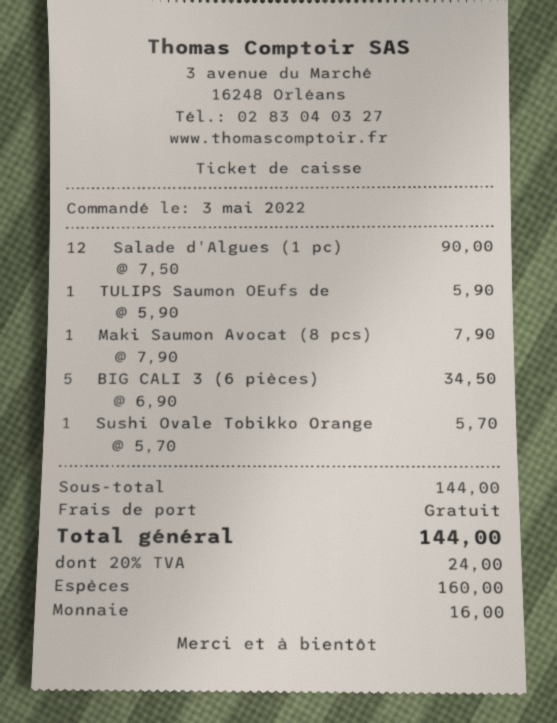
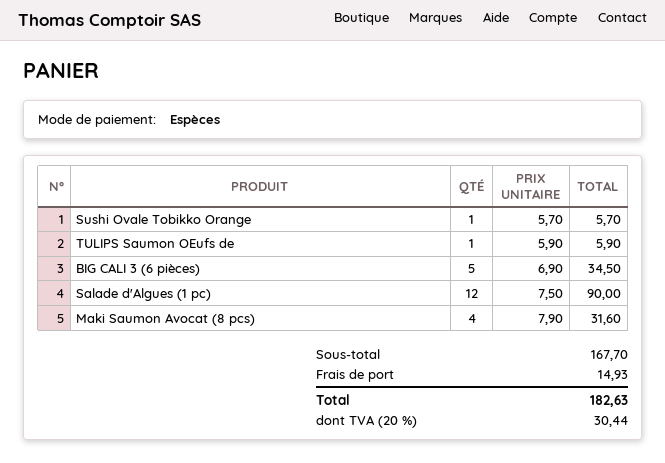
Maki Saumon Avocat (8 pcs): 1 x 7.90 = 7.90 -> 4 x 7.90 = 31.60
subtotal: 144.00 -> 167.70
shipping: 0.00 -> 14.93
tax: 20% = 24.00 -> 20% = 30.44
total: 144.00 -> 182.63

